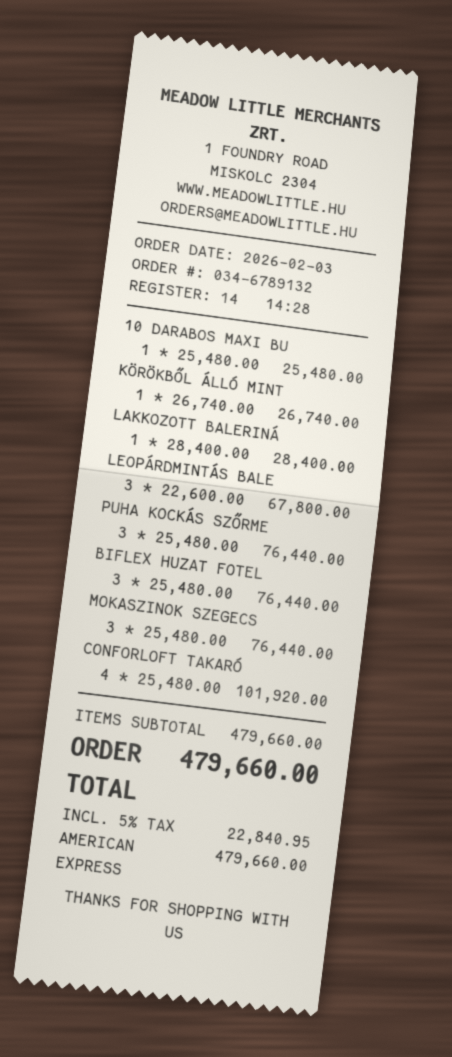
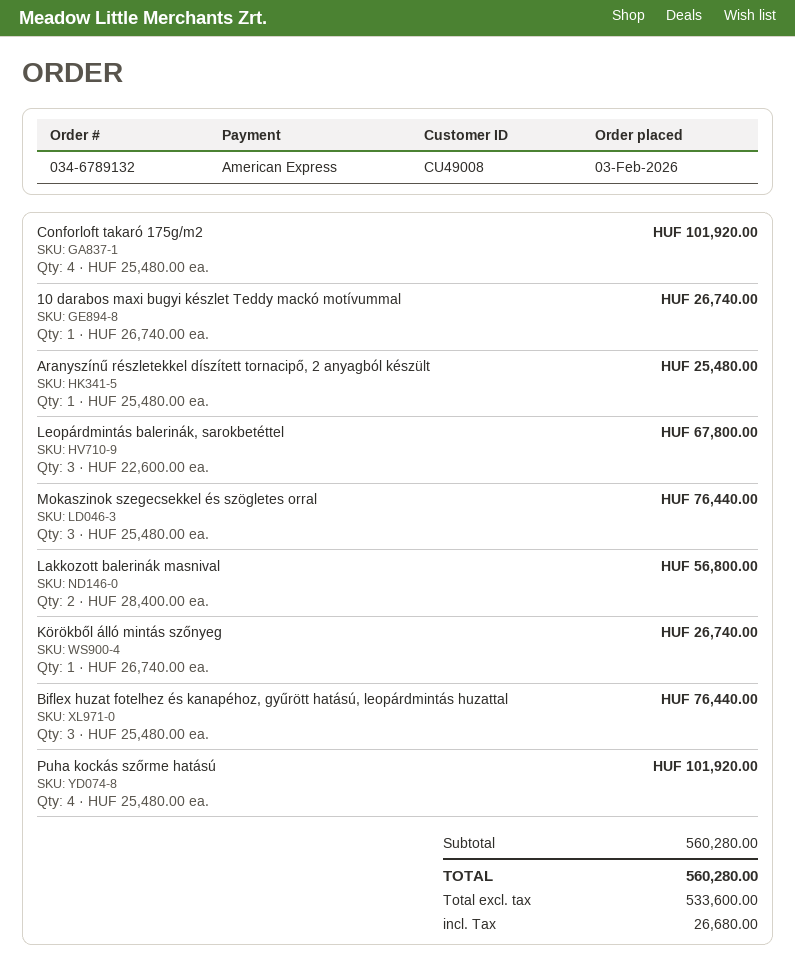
10 DARABOS MAXI BU: 1 x 25480.00 = 25480.00 -> 1 x 26740.00 = 26740.00
LAKKOZOTT BALERINÁ: 1 x 28400.00 = 28400.00 -> 2 x 28400.00 = 56800.00
PUHA KOCKÁS SZŐRME: 3 x 25480.00 = 76440.00 -> 4 x 25480.00 = 101920.00
Aranyszínű részletekkel díszített tornacipő, 2 anyagból készült: none -> 1 x 25480.00 = 25480.00
subtotal: 479660.00 -> 560280.00
tax: 22840.95 -> 26680.00
total: 479660.00 -> 560280.00

